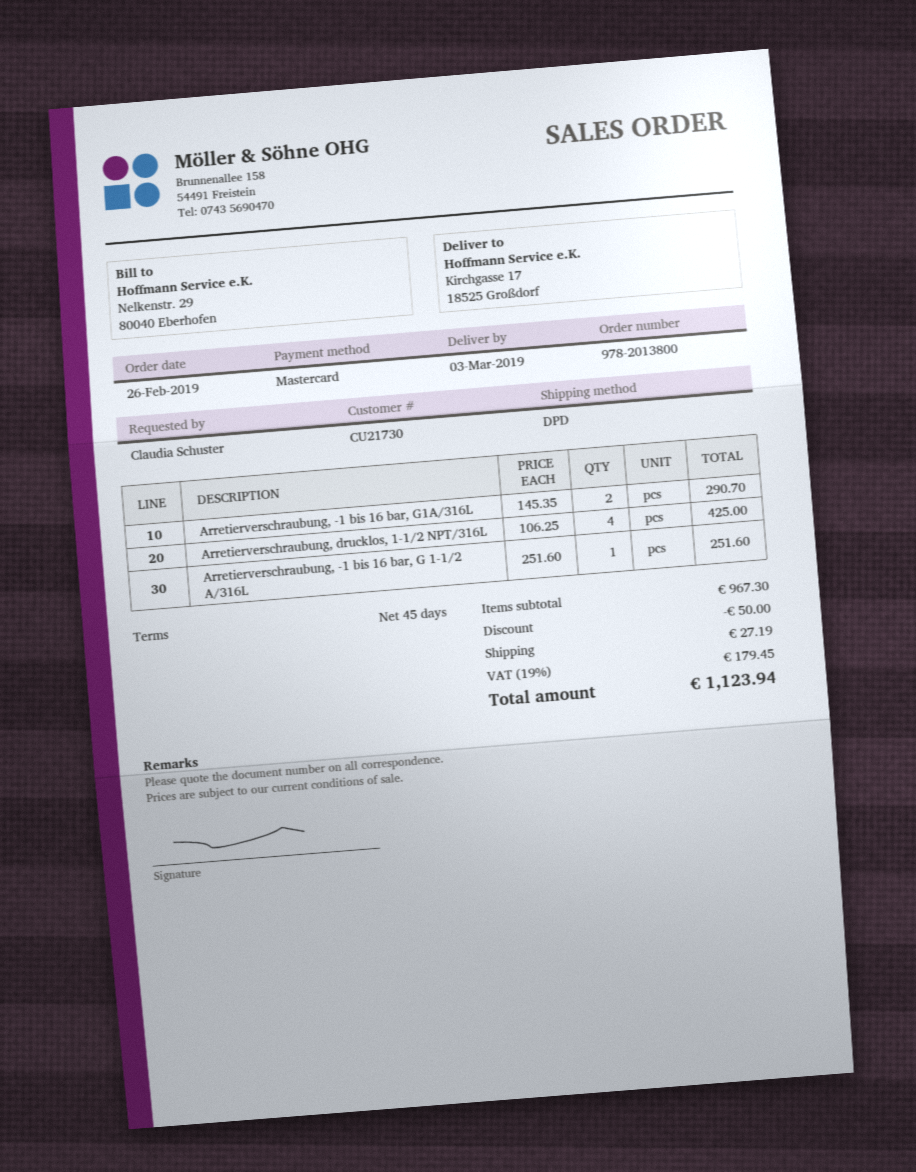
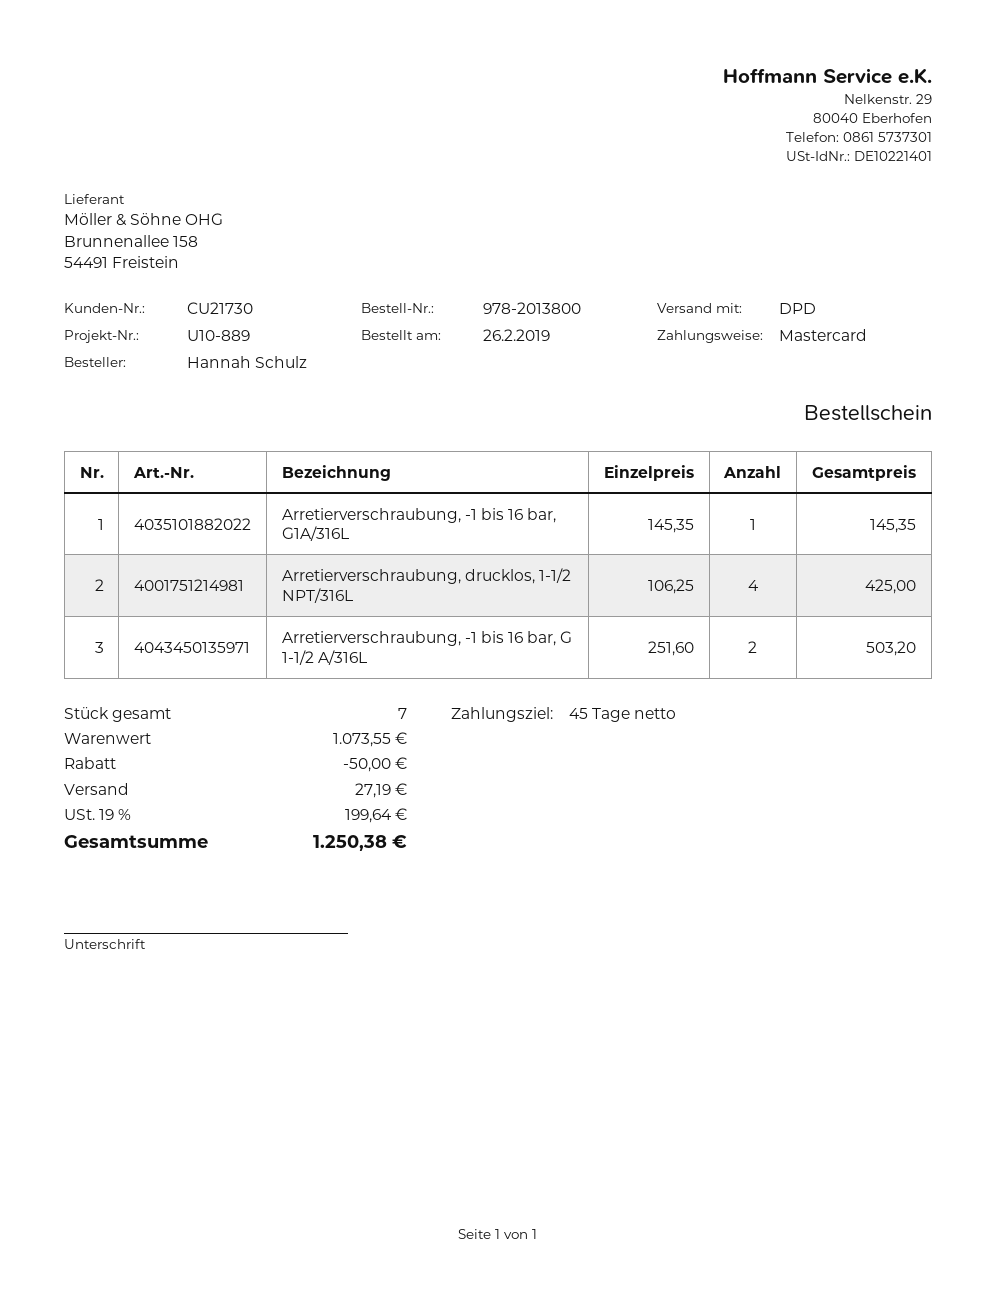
ordered by: Claudia Schuster -> Hannah Schulz
Arretierverschraubung, -1 bis 16 bar, G1A/316L: 2 x 145.35 = 290.70 -> 1 x 145.35 = 145.35
Arretierverschraubung, -1 bis 16 bar, G 1-1/2 A/316L: 1 x 251.60 = 251.60 -> 2 x 251.60 = 503.20
subtotal: 967.30 -> 1073.55
tax: 19% = 179.45 -> 19% = 199.64
total: 1123.94 -> 1250.38

